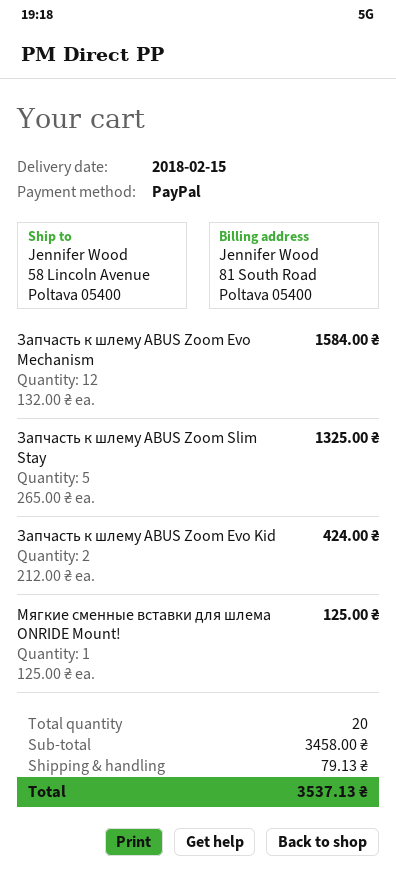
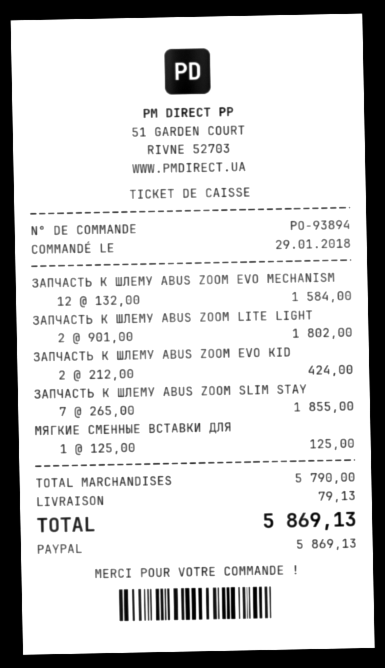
Запчасть к шлему ABUS Zoom Slim Stay: 5 x 265.00 = 1325.00 -> 7 x 265.00 = 1855.00
ЗАПЧАСТЬ К ШЛЕМУ ABUS ZOOM LITE LIGHT: none -> 2 x 901.00 = 1802.00
subtotal: 3458.00 -> 5790.00
total: 3537.13 -> 5869.13

